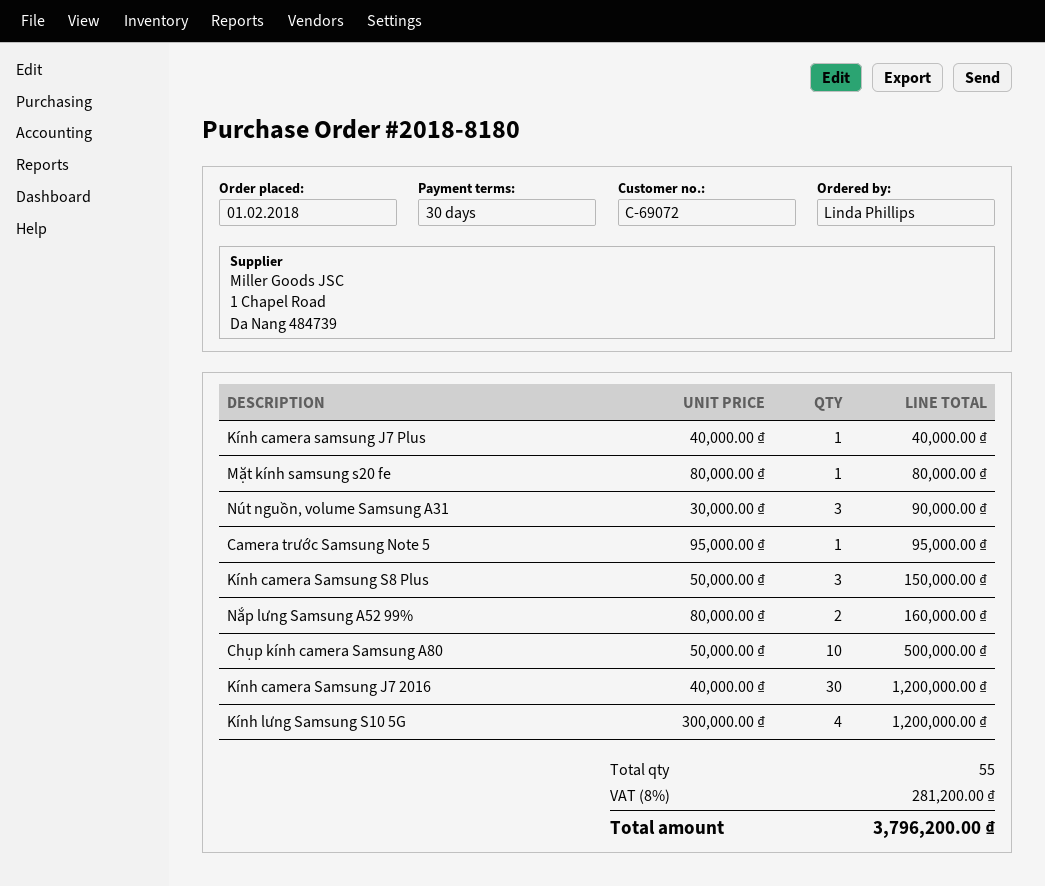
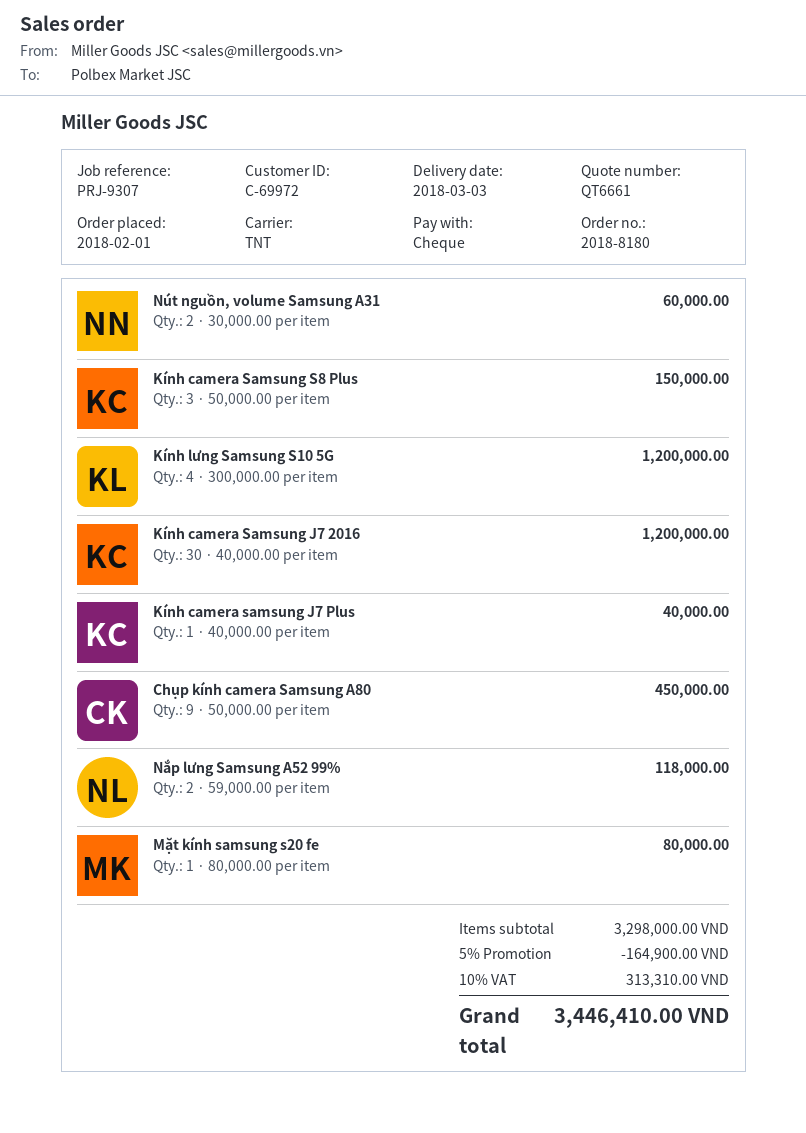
customer number: C-69072 -> C-69972
Nút nguồn, volume Samsung A31: 3 x 30000.00 = 90000.00 -> 2 x 30000.00 = 60000.00
Camera trước Samsung Note 5: 1 x 95000.00 = 95000.00 -> none
Nắp lưng Samsung A52 99%: 2 x 80000.00 = 160000.00 -> 2 x 59000.00 = 118000.00
Chụp kính camera Samsung A80: 10 x 50000.00 = 500000.00 -> 9 x 50000.00 = 450000.00
discount: none -> 5% = 164900.00
tax: 8% = 281200.00 -> 10% = 313310.00
total: 3796200.00 -> 3446410.00

